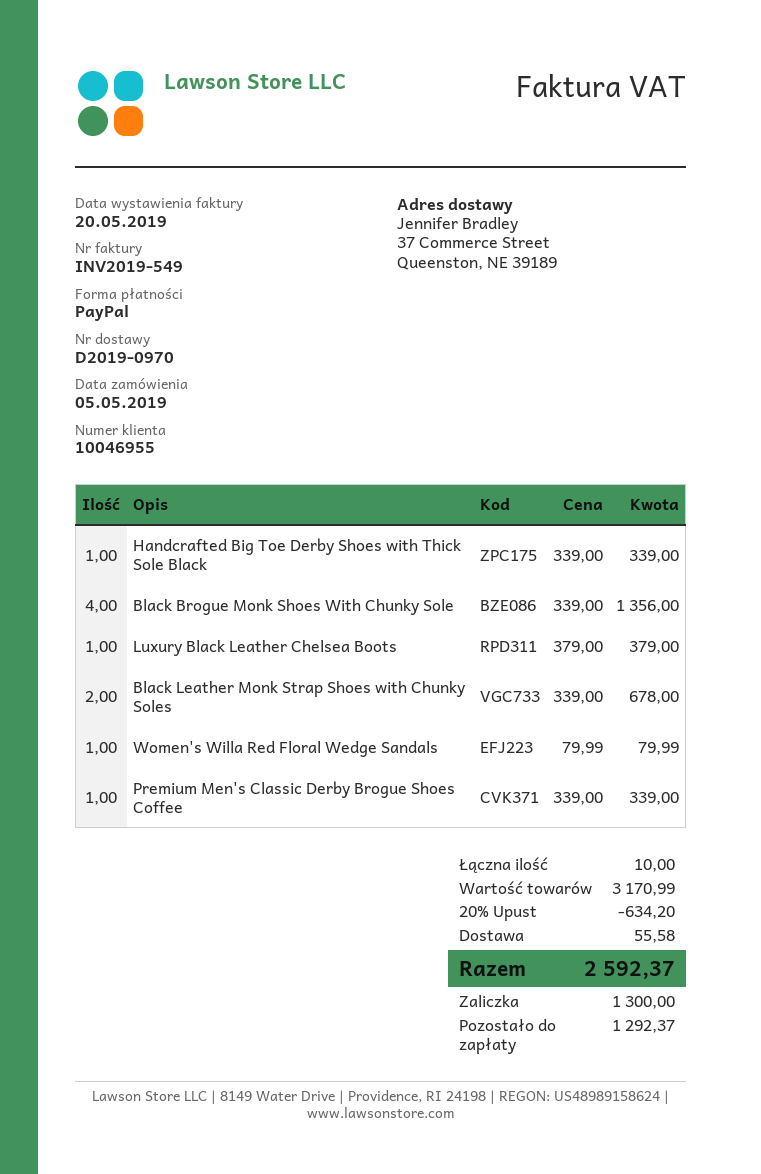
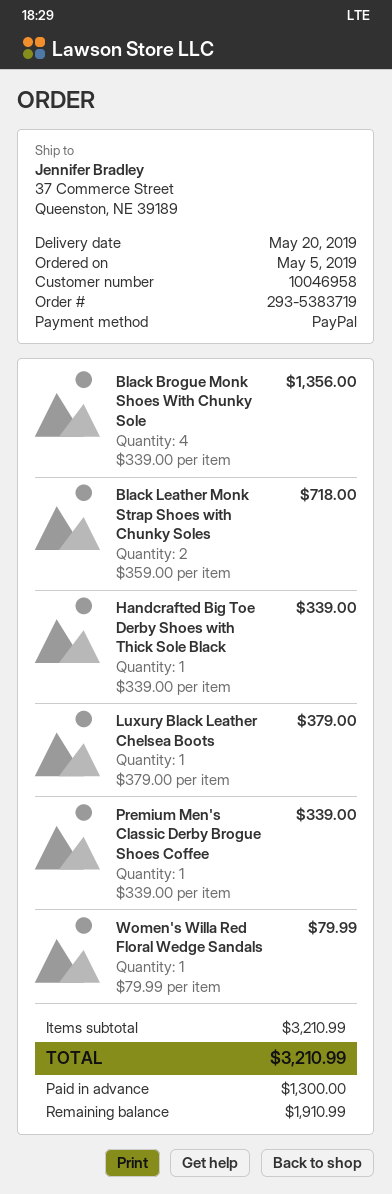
customer number: 10046955 -> 10046958
Black Leather Monk Strap Shoes with Chunky Soles: 2 x 339.00 = 678.00 -> 2 x 359.00 = 718.00
subtotal: 3170.99 -> 3210.99
discount: 20% = 634.20 -> none
shipping: 55.58 -> none
total: 2592.37 -> 3210.99
balance: 1292.37 -> 1910.99

